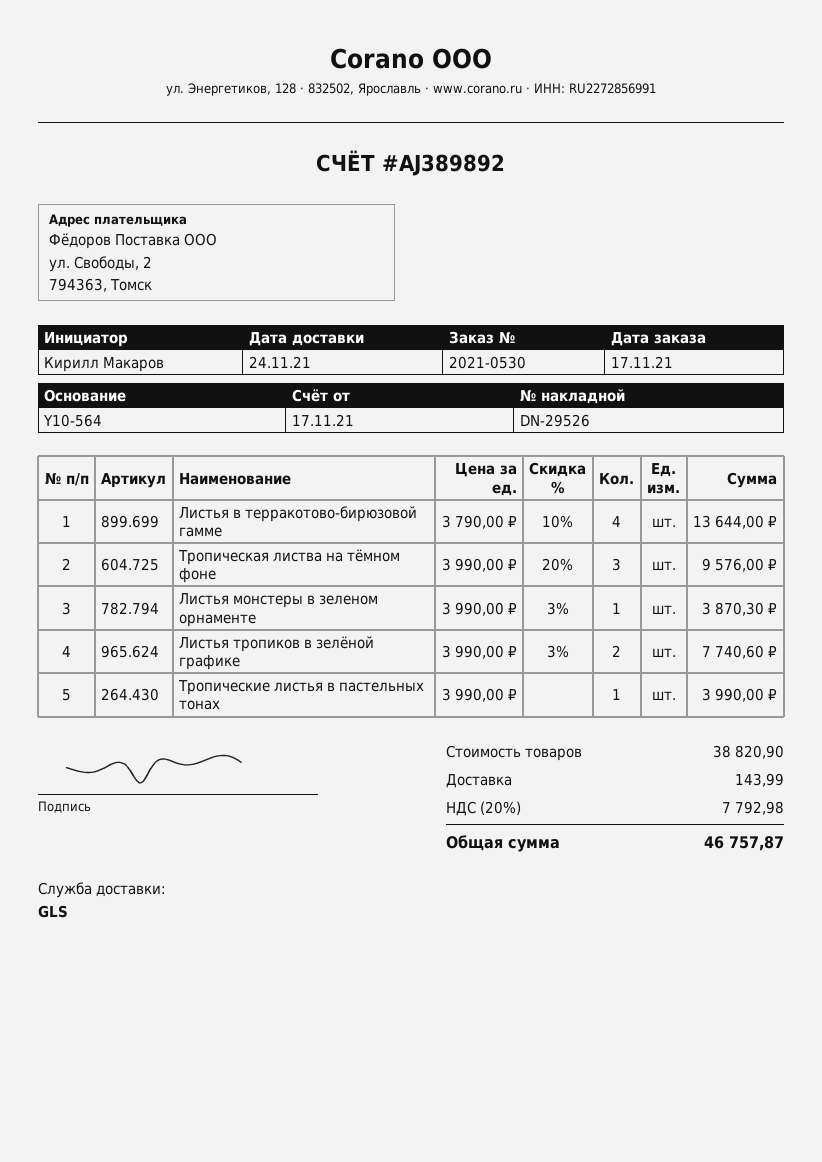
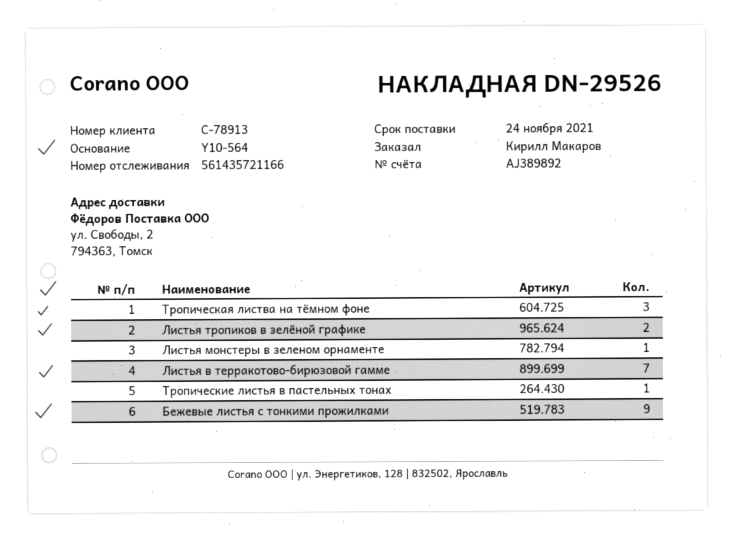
Листья в терракотово-бирюзовой гамме: 4 -> 7
Бежевые листья с тонкими прожилками: none -> 9

